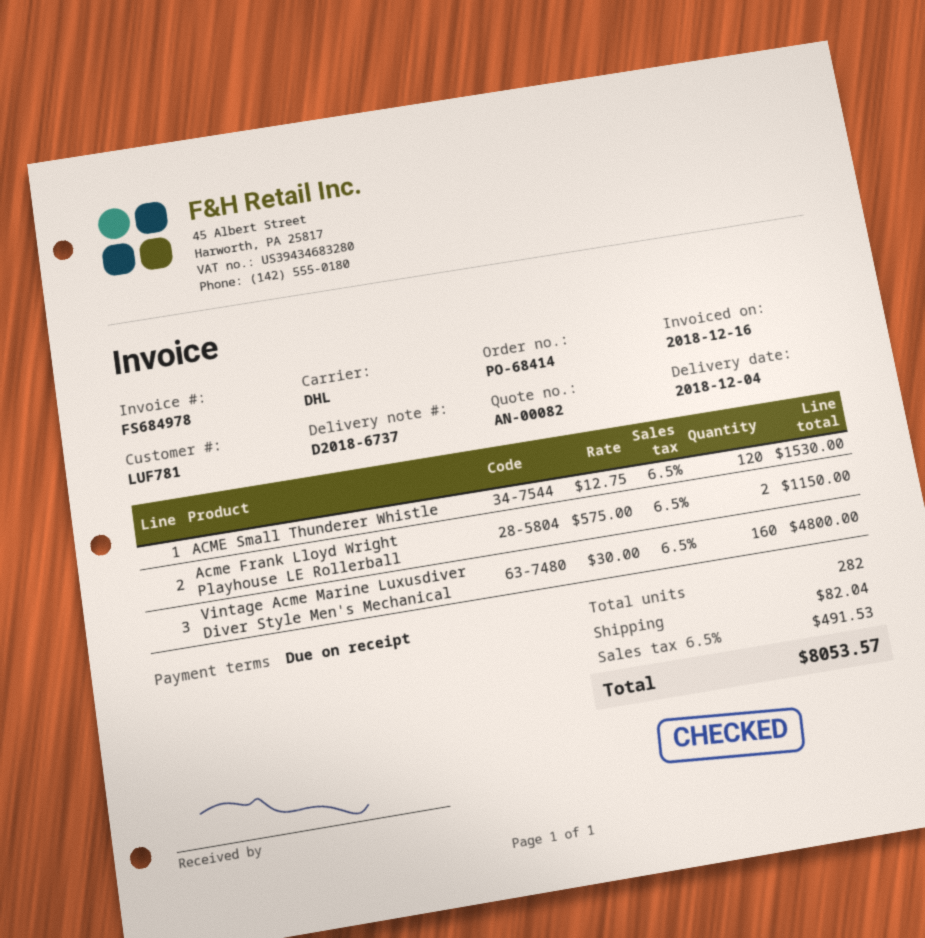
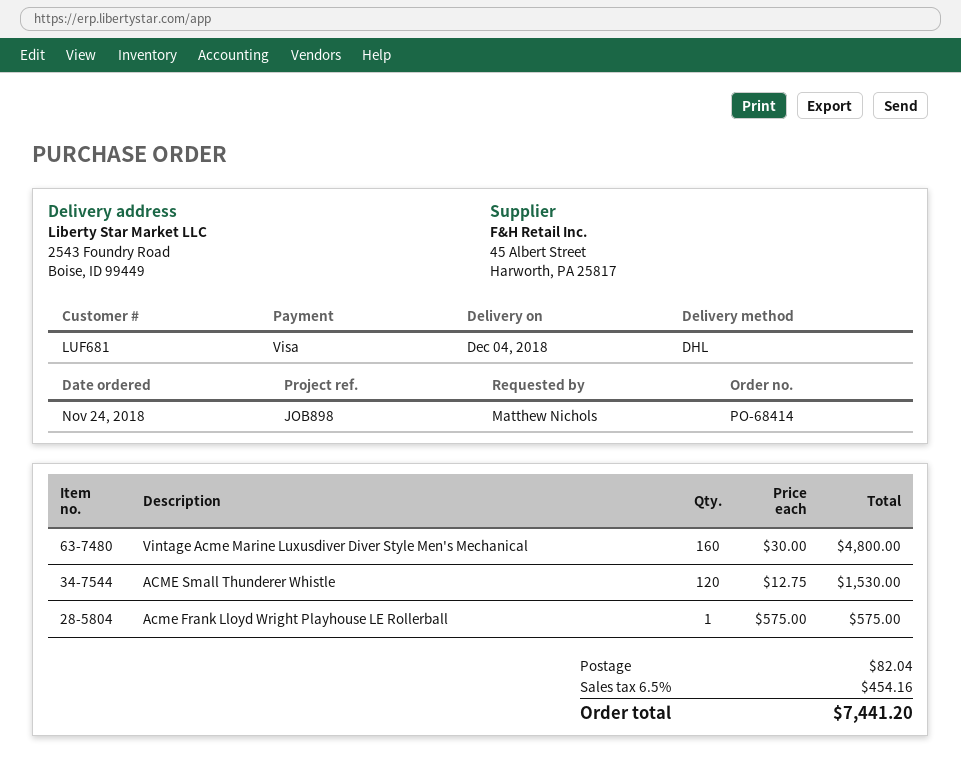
customer number: LUF781 -> LUF681
Acme Frank Lloyd Wright Playhouse LE Rollerball: 2 x 575.00 = 1150.00 -> 1 x 575.00 = 575.00
tax: 6.5% = 491.53 -> 6.5% = 454.16
total: 8053.57 -> 7441.20

